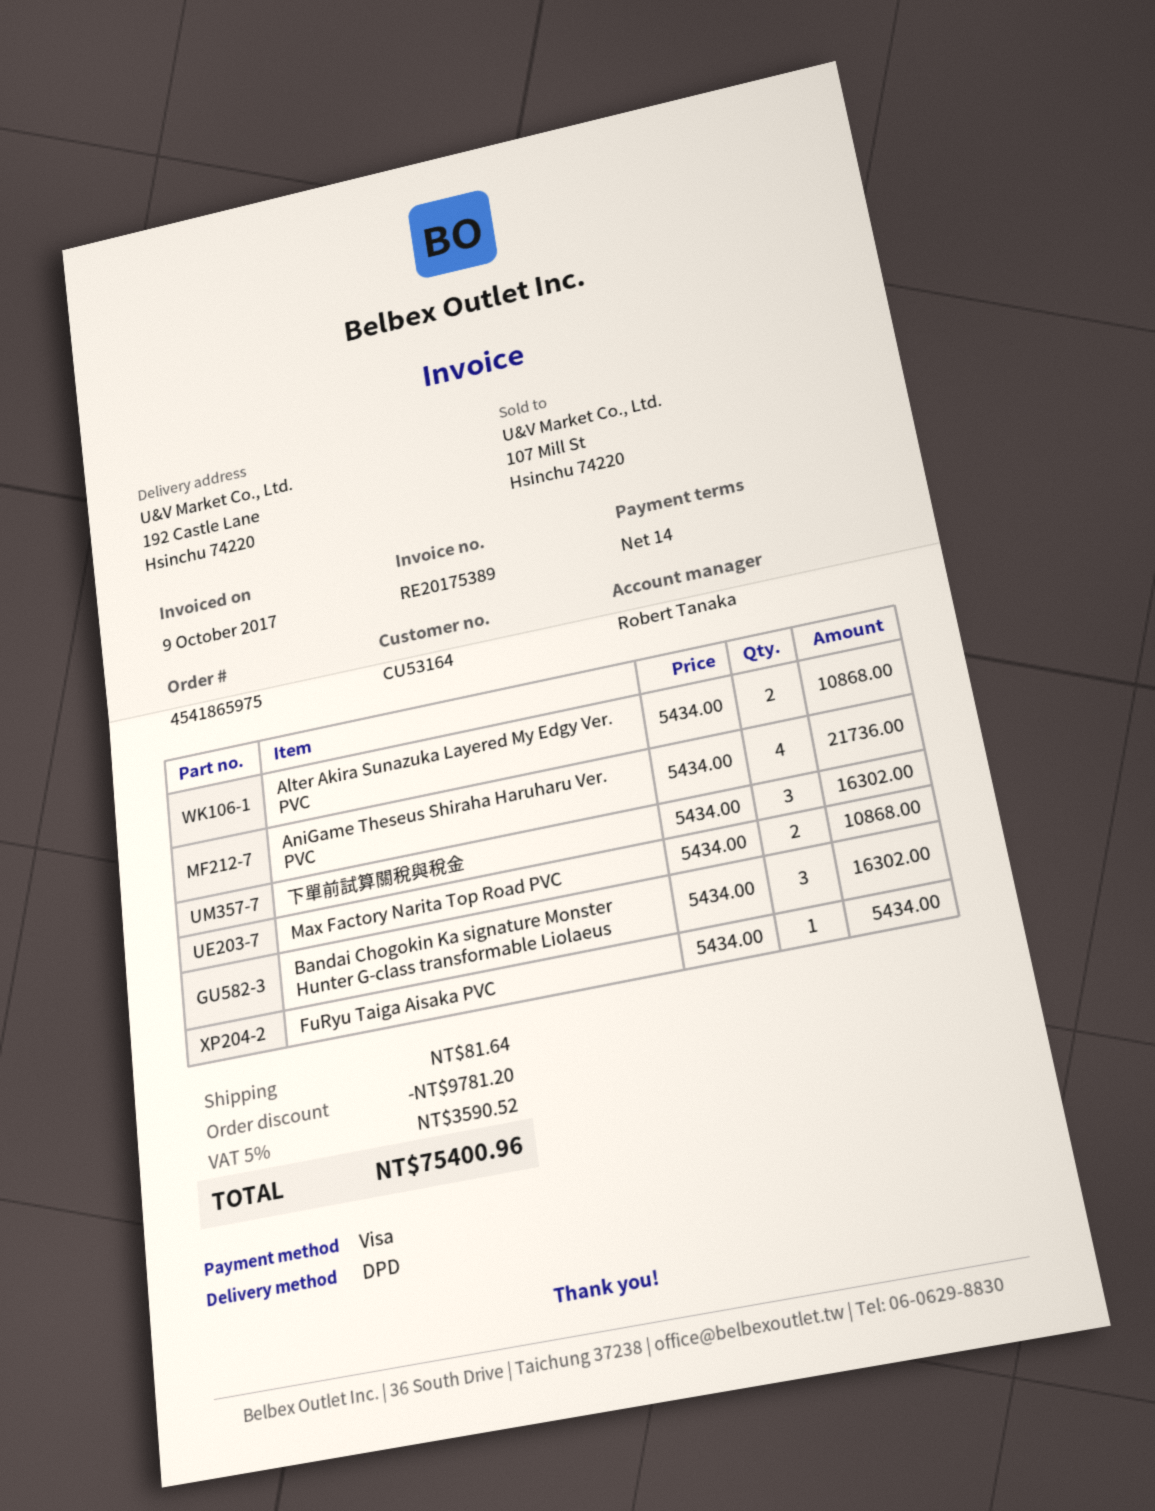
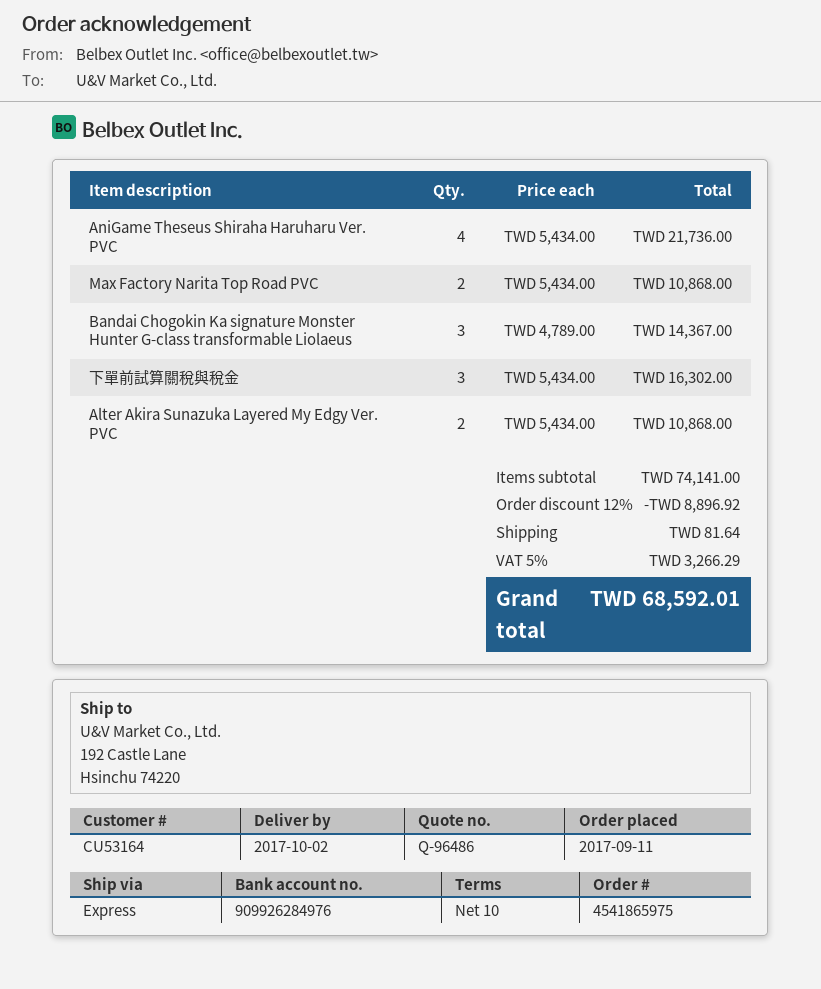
payment terms: 14 days -> 10 days
shipping method: DPD -> express
Bandai Chogokin Ka signature Monster Hunter G-class transformable Liolaeus: 3 x 5434.00 = 16302.00 -> 3 x 4789.00 = 14367.00
FuRyu Taiga Aisaka PVC: 1 x 5434.00 = 5434.00 -> none
discount: 9781.20 -> 8896.92
tax: 5% = 3590.52 -> 5% = 3266.29
total: 75400.96 -> 68592.01

